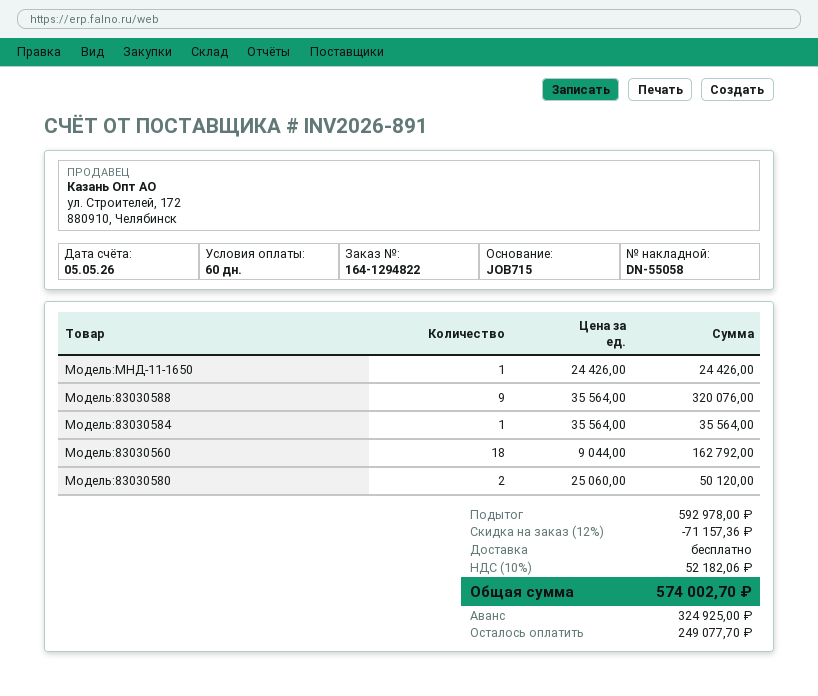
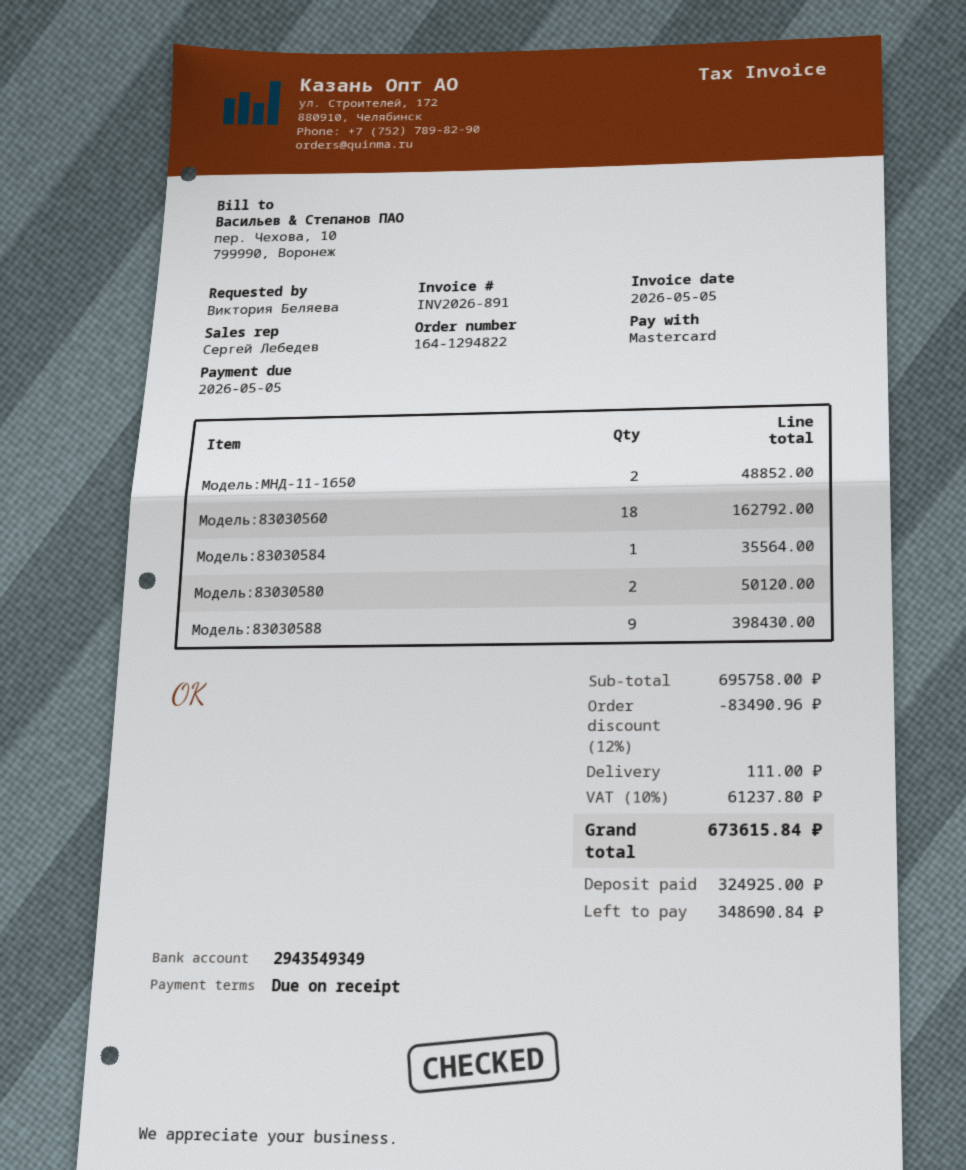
payment terms: 60 days -> on receipt
Модель:МНД-11-1650: 1 for 24426.00 -> 2 for 48852.00
Модель:83030588: 9 for 320076.00 -> 9 for 398430.00
subtotal: 592978.00 -> 695758.00
discount: 12% = 71157.36 -> 12% = 83490.96
shipping: 0.00 -> 111.00
tax: 10% = 52182.06 -> 10% = 61237.80
total: 574002.70 -> 673615.84
balance: 249077.70 -> 348690.84

